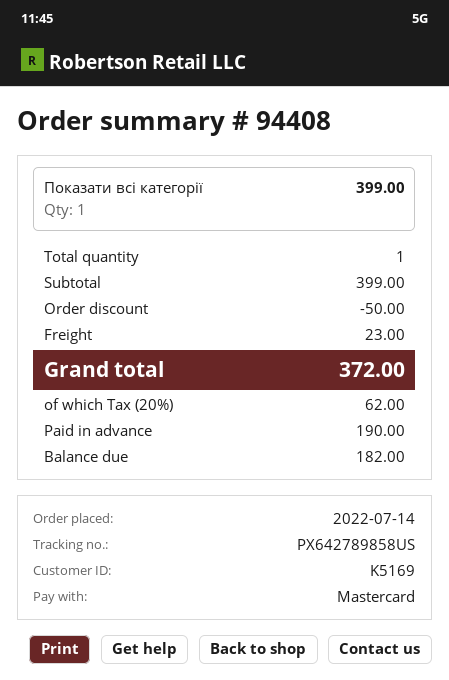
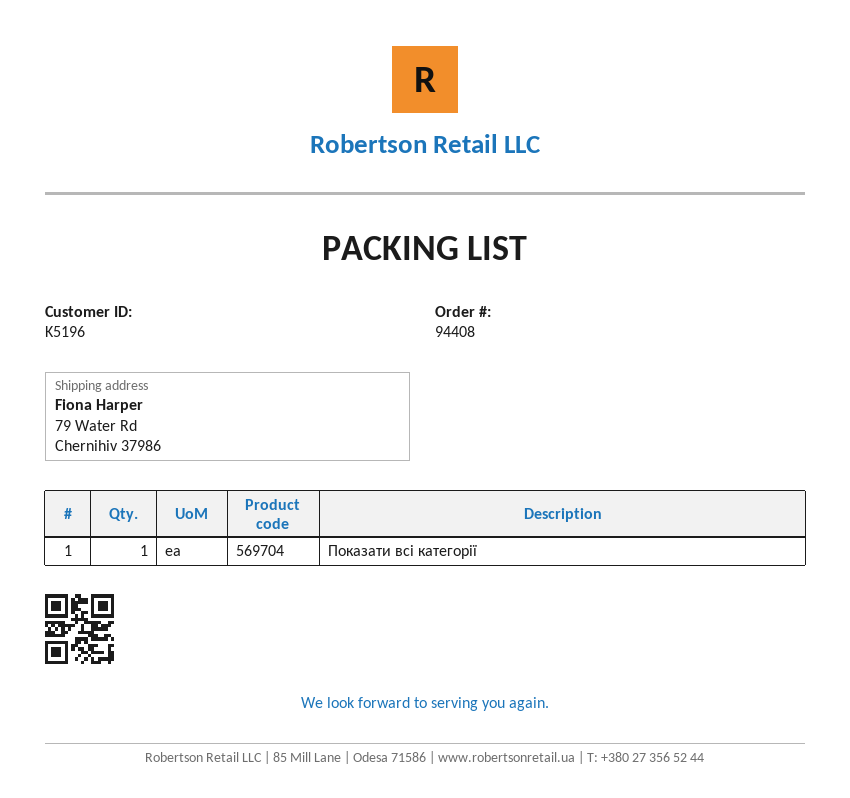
customer number: K5169 -> K5196

